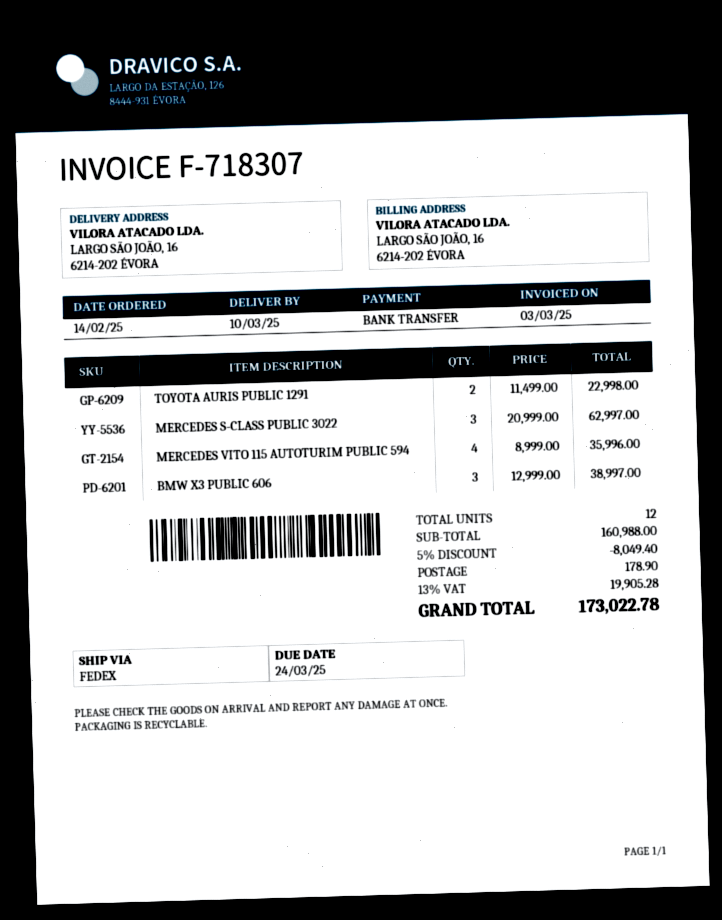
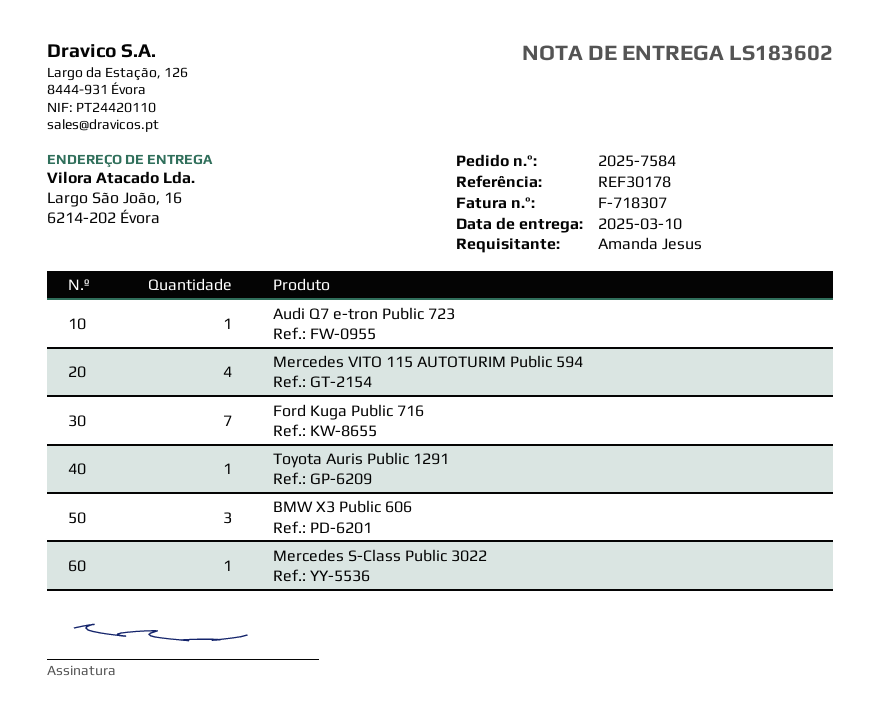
TOYOTA AURIS PUBLIC 1291: 2 -> 1
MERCEDES S-CLASS PUBLIC 3022: 3 -> 1
Audi Q7 e-tron Public 723: none -> 1
Ford Kuga Public 716: none -> 7

